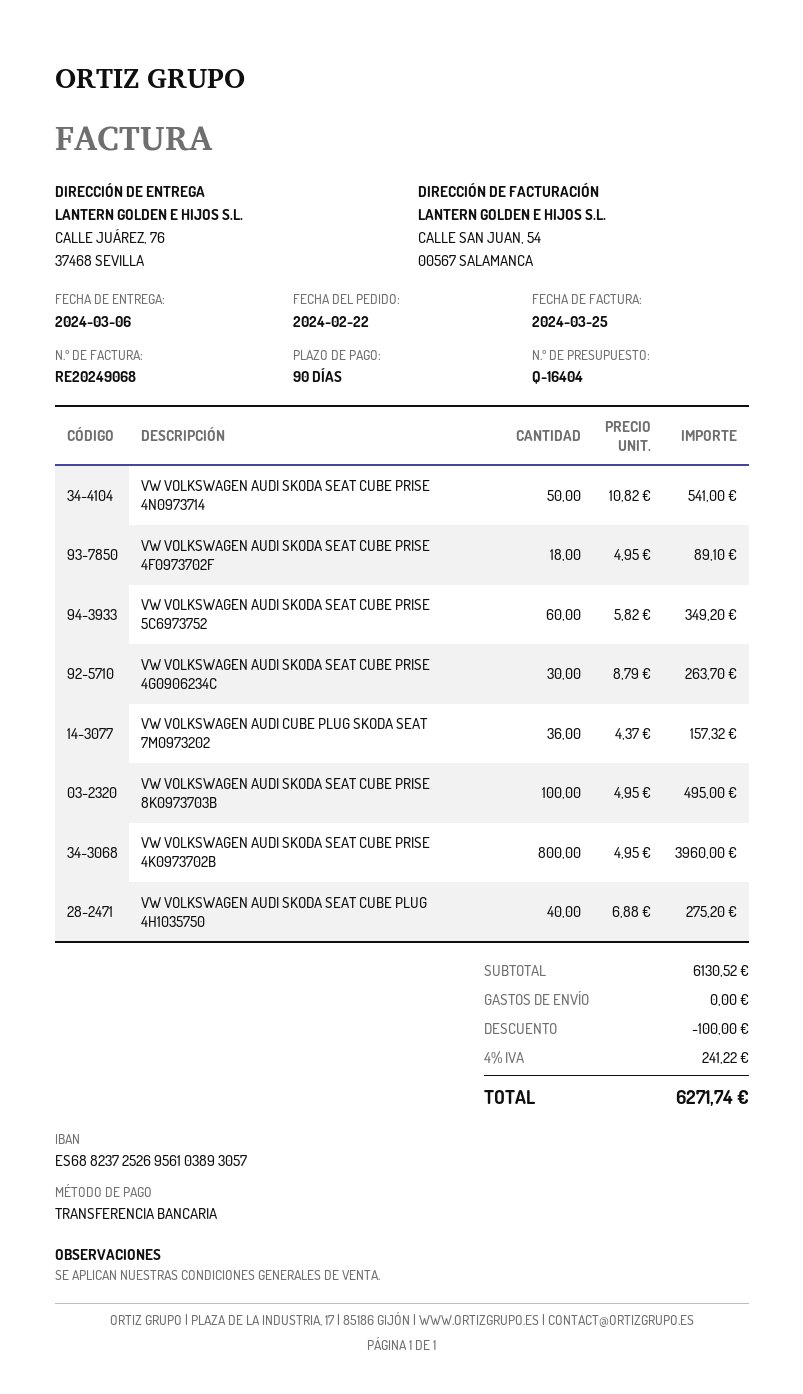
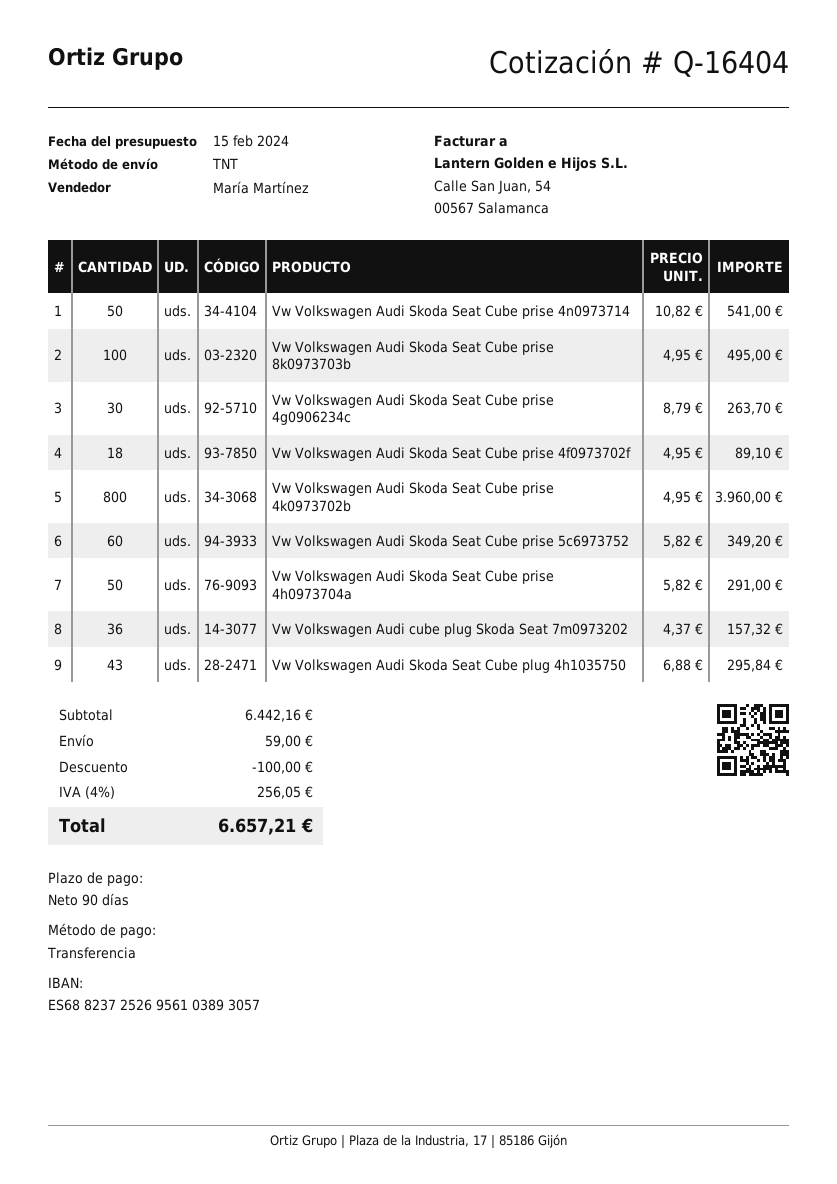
VW VOLKSWAGEN AUDI SKODA SEAT CUBE PLUG 4H1035750: 40 x 6.88 = 275.20 -> 43 x 6.88 = 295.84
Vw Volkswagen Audi Skoda Seat Cube prise 4h0973704a: none -> 50 x 5.82 = 291.00
subtotal: 6130.52 -> 6442.16
shipping: 0.00 -> 59.00
tax: 4% = 241.22 -> 4% = 256.05
total: 6271.74 -> 6657.21

